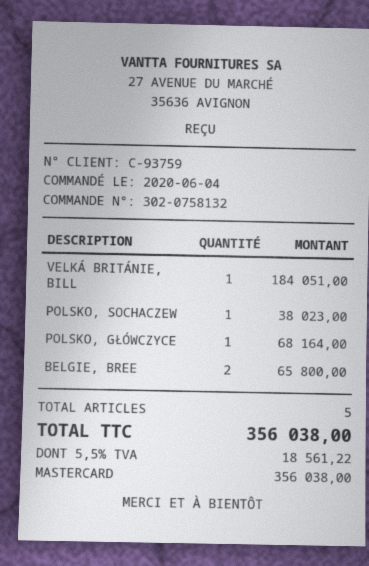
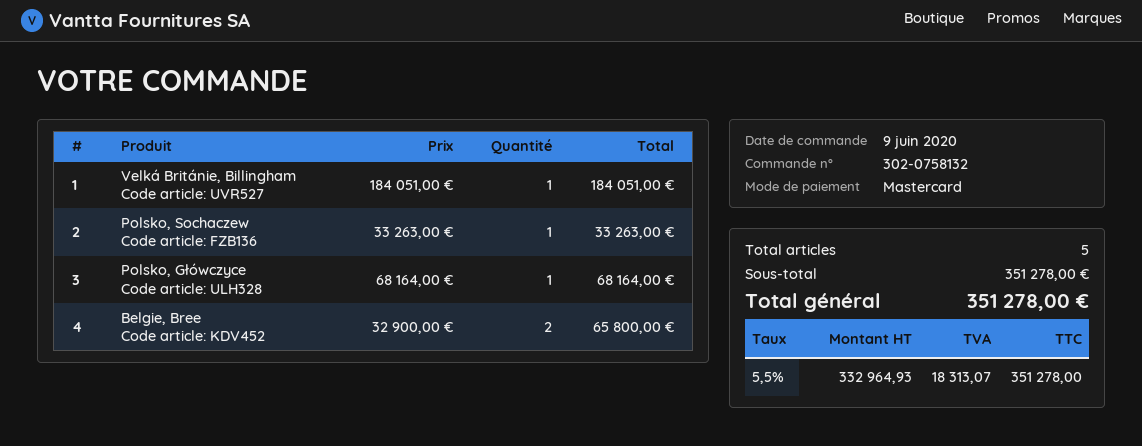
order date: 2020-06-04 -> 2020-06-09
POLSKO, SOCHACZEW: 1 for 38023.00 -> 1 for 33263.00
tax: 5.5% = 18561.22 -> 5.5% = 18313.07
total: 356038.00 -> 351278.00

